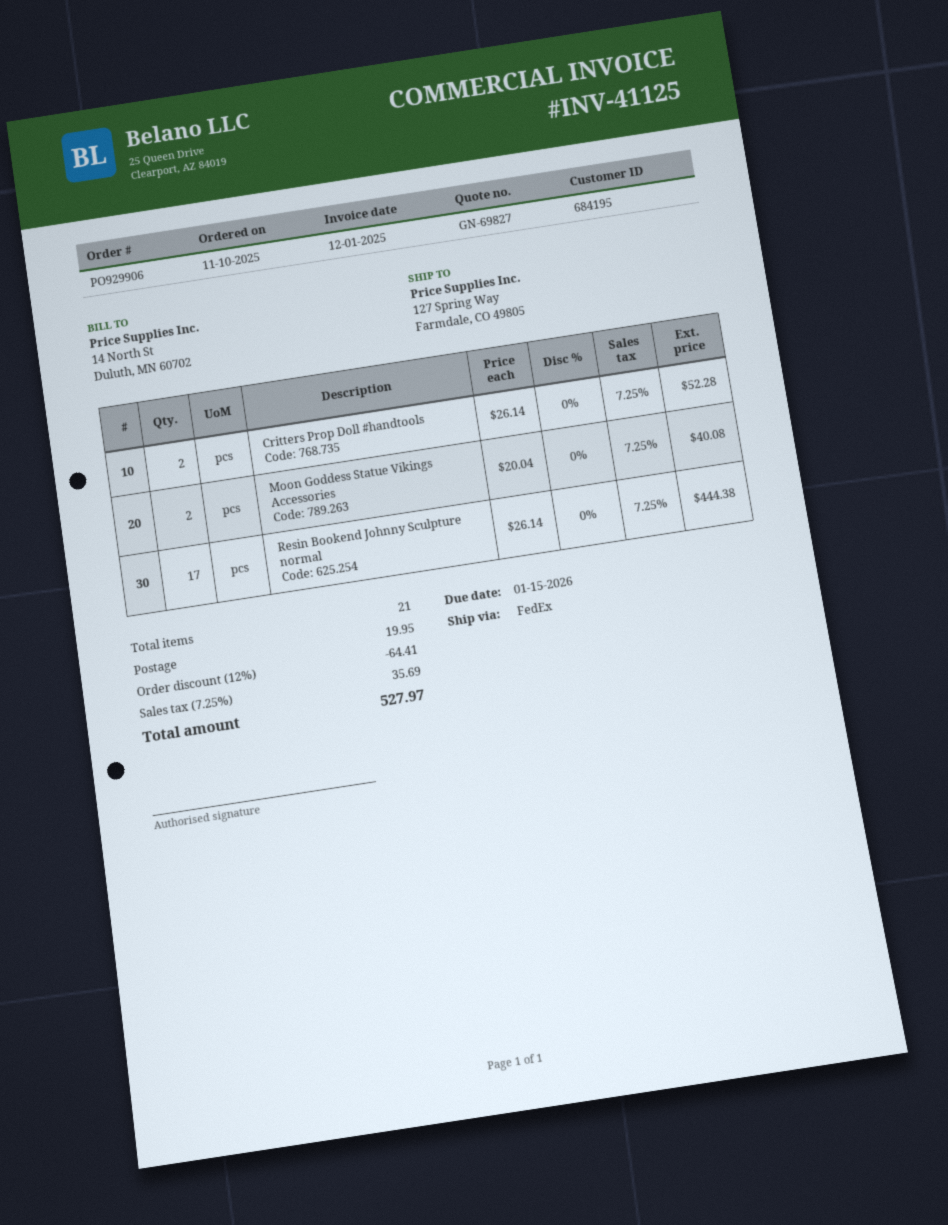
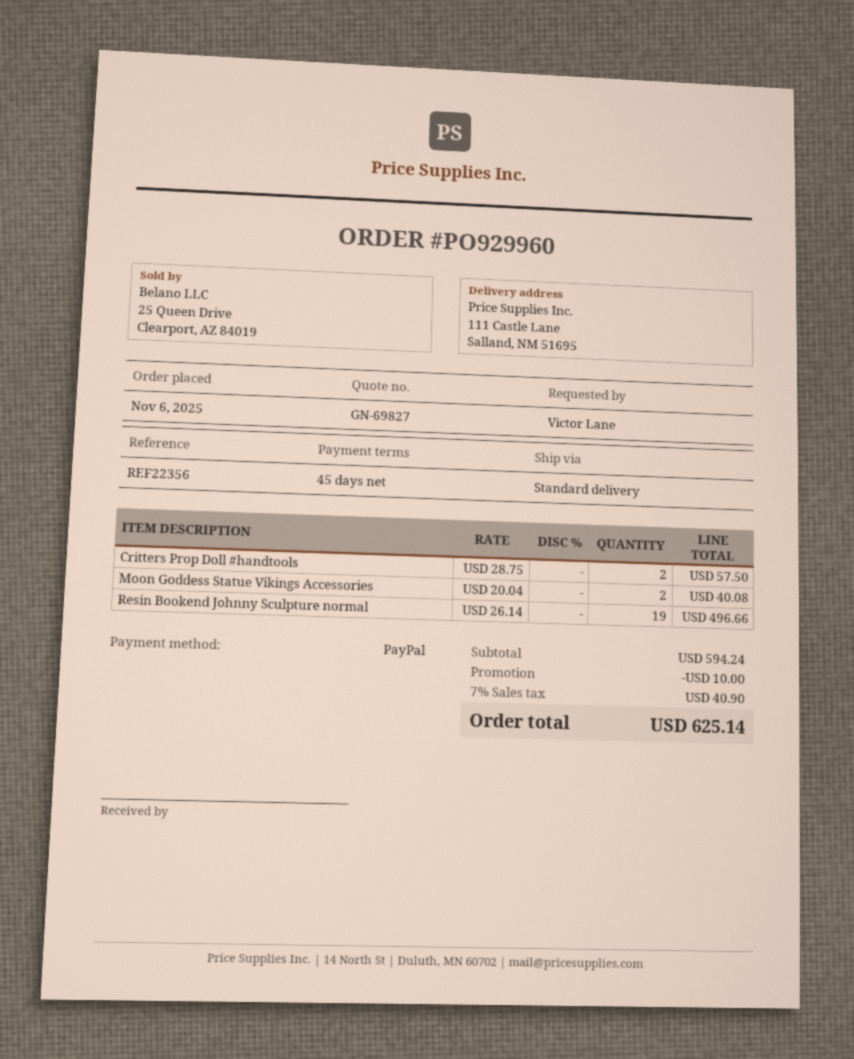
order number: PO929906 -> PO929960
order date: 2025-11-10 -> 2025-11-06
shipping method: FedEx -> standard
ship to: 127 Spring Way, Farmdale, CO 49805 -> 111 Castle Lane, Salland, NM 51695
Critters Prop Doll #handtools: 2 x 26.14 = 52.28 -> 2 x 28.75 = 57.50
Resin Bookend Johnny Sculpture normal: 17 x 26.14 = 444.38 -> 19 x 26.14 = 496.66
discount: 64.41 -> 10.00
shipping: 19.95 -> none
tax: 7.25% = 35.69 -> 7% = 40.90
total: 527.97 -> 625.14

